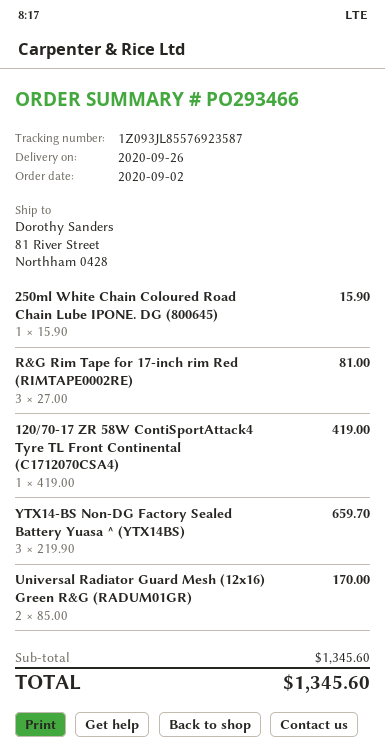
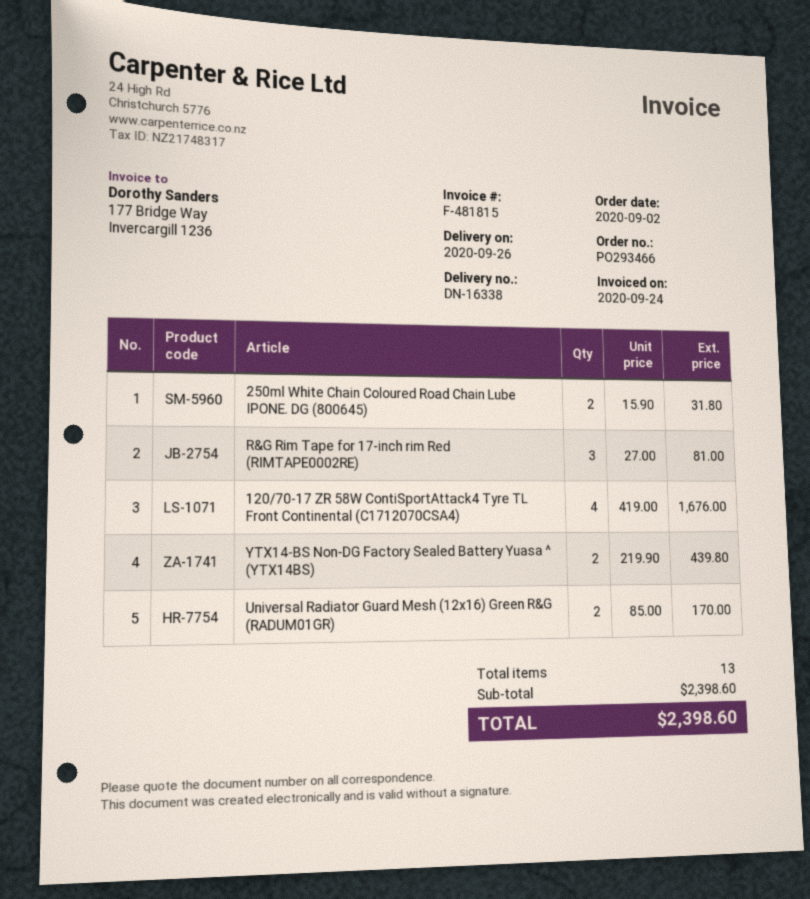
250ml White Chain Coloured Road Chain Lube IPONE. DG (800645): 1 x 15.90 = 15.90 -> 2 x 15.90 = 31.80
120/70-17 ZR 58W ContiSportAttack4 Tyre TL Front Continental (C1712070CSA4): 1 x 419.00 = 419.00 -> 4 x 419.00 = 1676.00
YTX14-BS Non-DG Factory Sealed Battery Yuasa ^ (YTX14BS): 3 x 219.90 = 659.70 -> 2 x 219.90 = 439.80
subtotal: 1345.60 -> 2398.60
total: 1345.60 -> 2398.60

